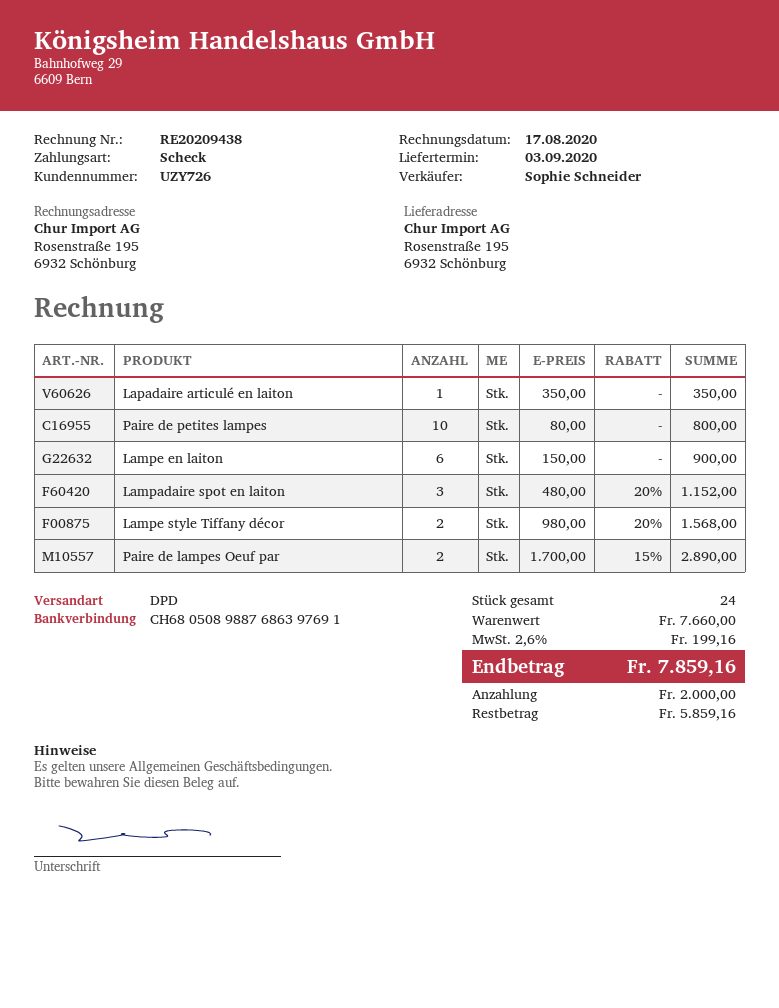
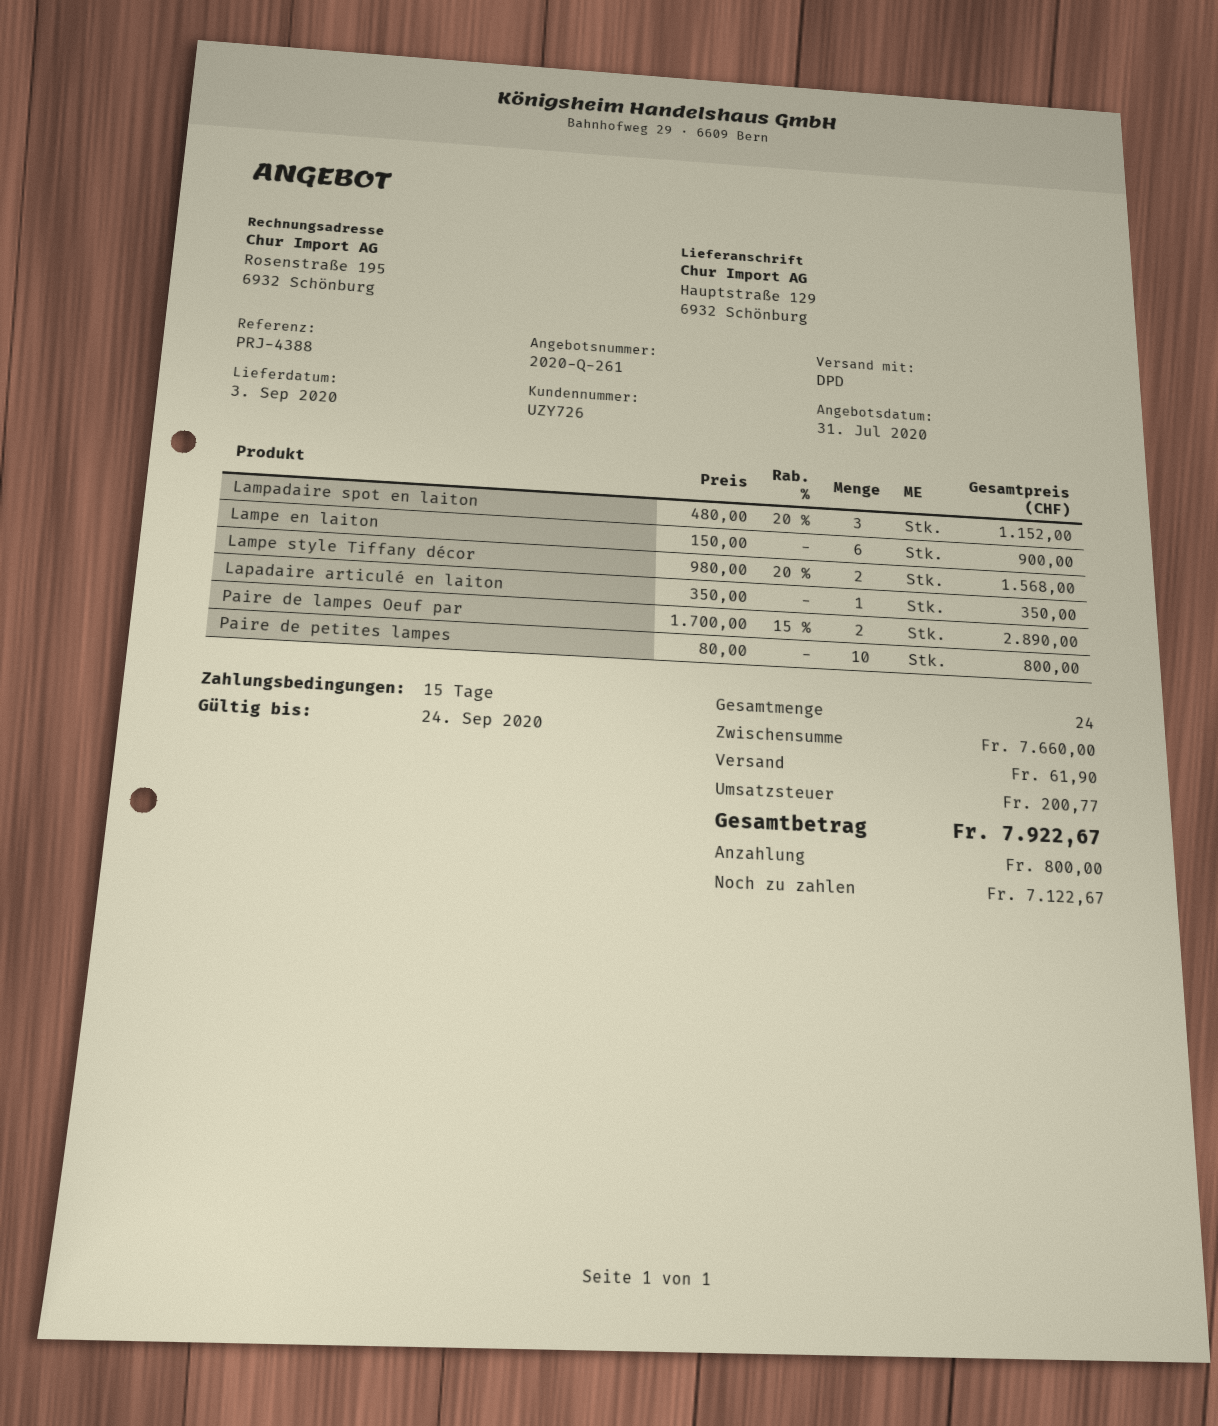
ship to: Rosenstraße 195, 6932 Schönburg -> Hauptstraße 129, 6932 Schönburg
shipping: none -> 61.90
tax: 199.16 -> 200.77
total: 7859.16 -> 7922.67
deposit: 2000.00 -> 800.00
balance: 5859.16 -> 7122.67

